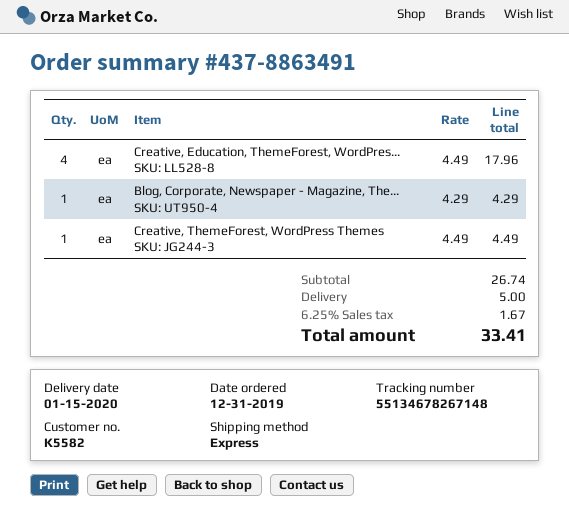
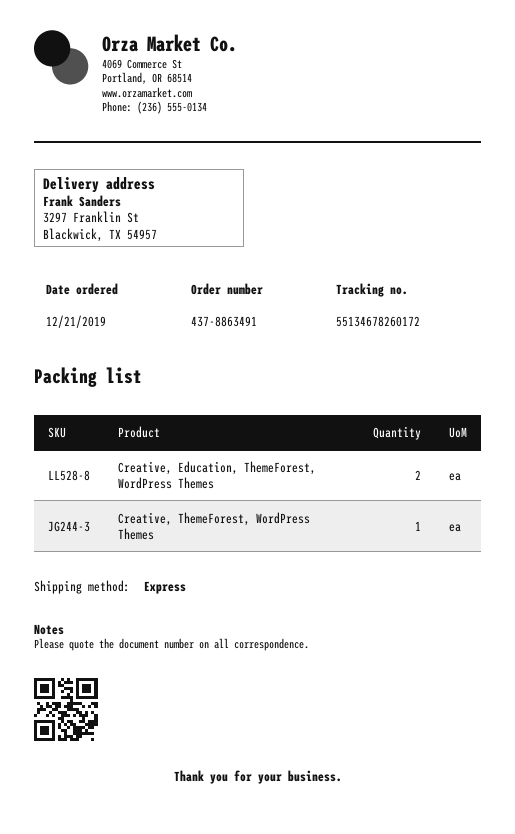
order date: 2019-12-31 -> 2019-12-21
tracking number: 55134678267148 -> 55134678260172
Creative, Education, ThemeForest, WordPres...: 4 -> 2
Blog, Corporate, Newspaper - Magazine, The...: 1 -> none

